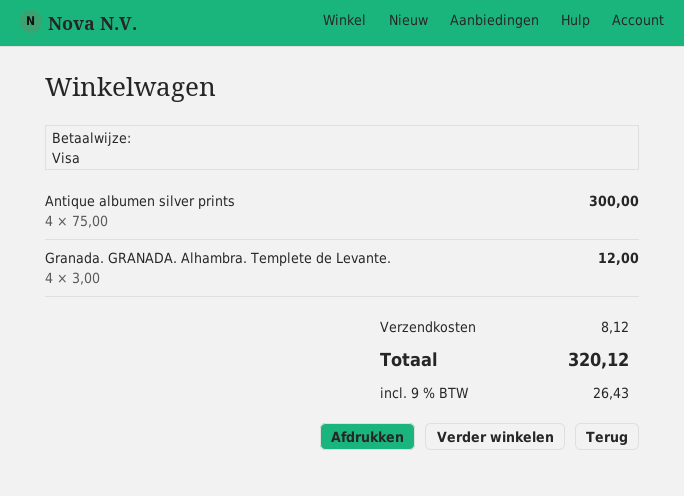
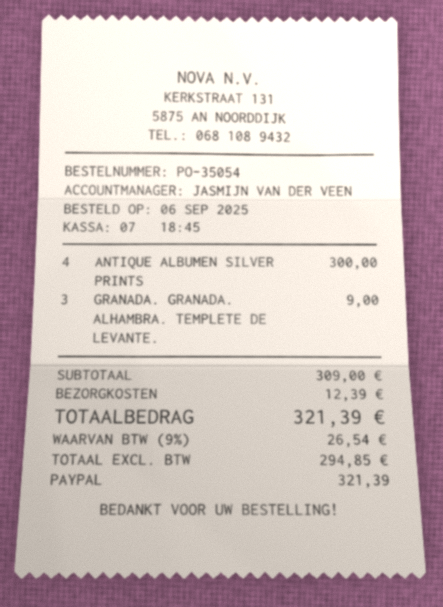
payment method: Visa -> PayPal
Granada. GRANADA. Alhambra. Templete de Levante.: 4 for 12.00 -> 3 for 9.00
shipping: 8.12 -> 12.39
tax: 9% = 26.43 -> 9% = 26.54
total: 320.12 -> 321.39

